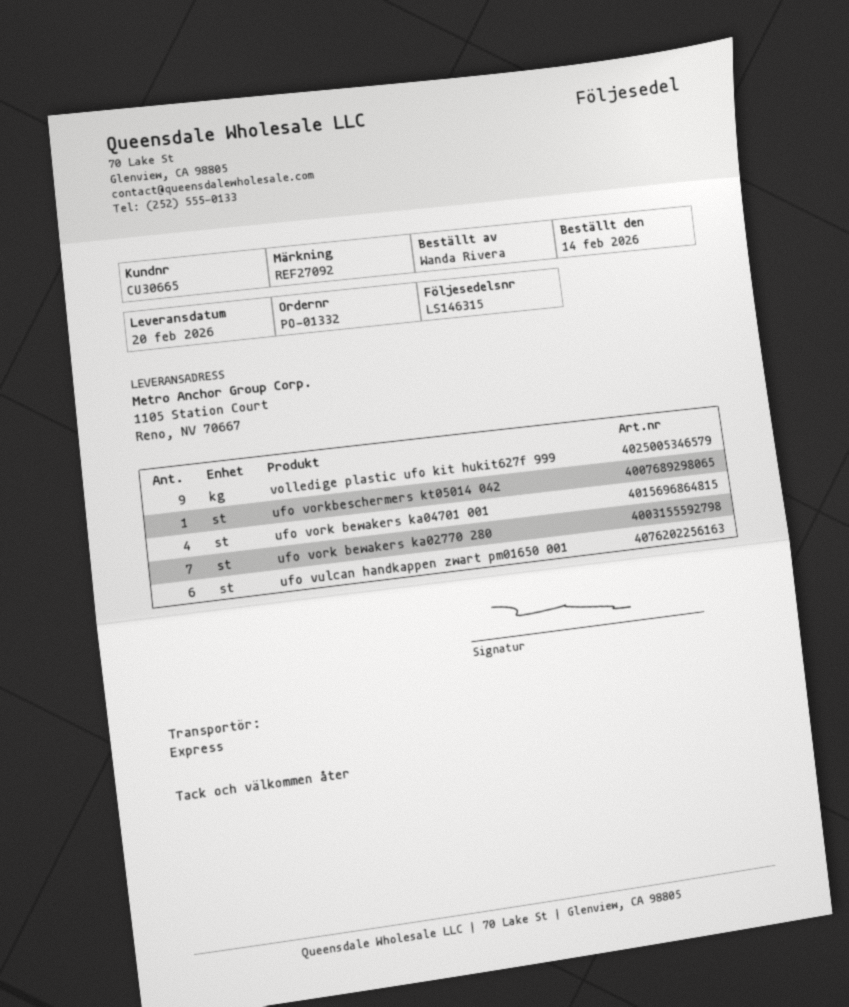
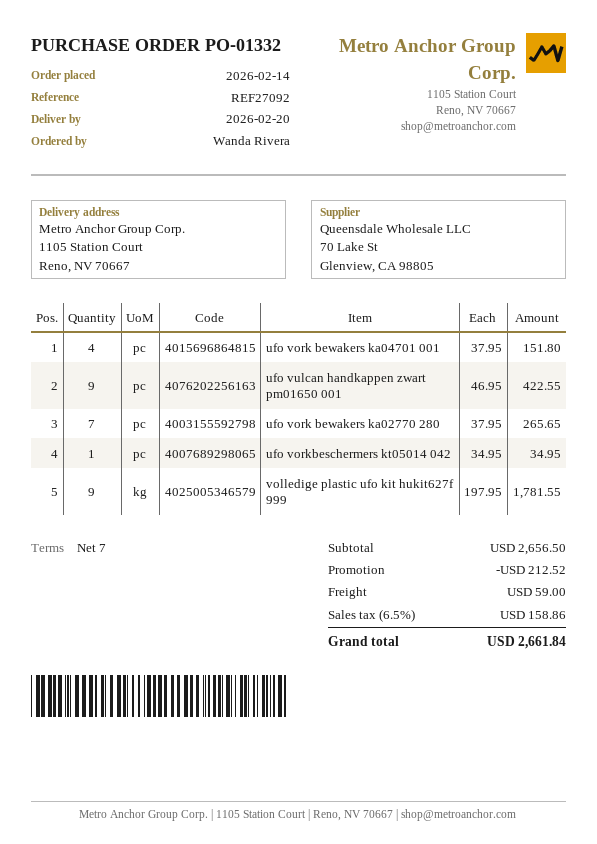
ufo vulcan handkappen zwart pm01650 001: 6 -> 9

